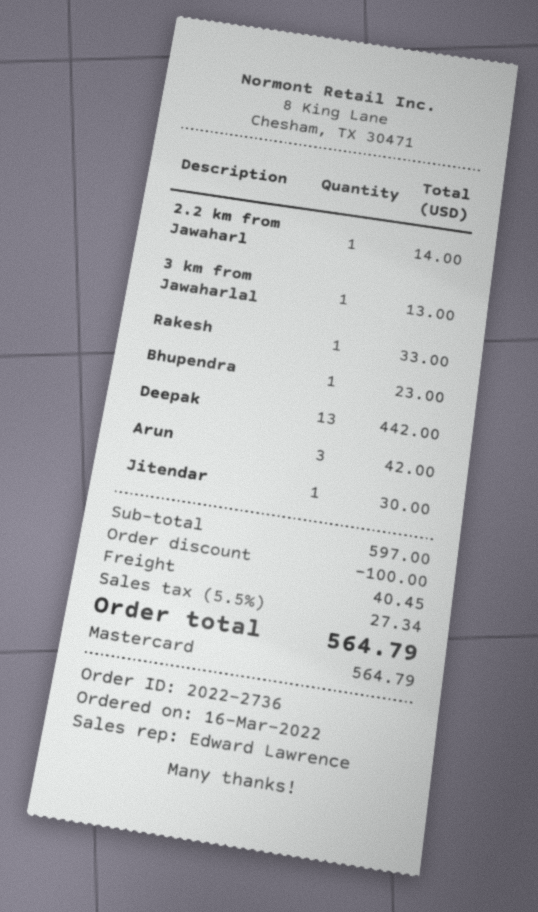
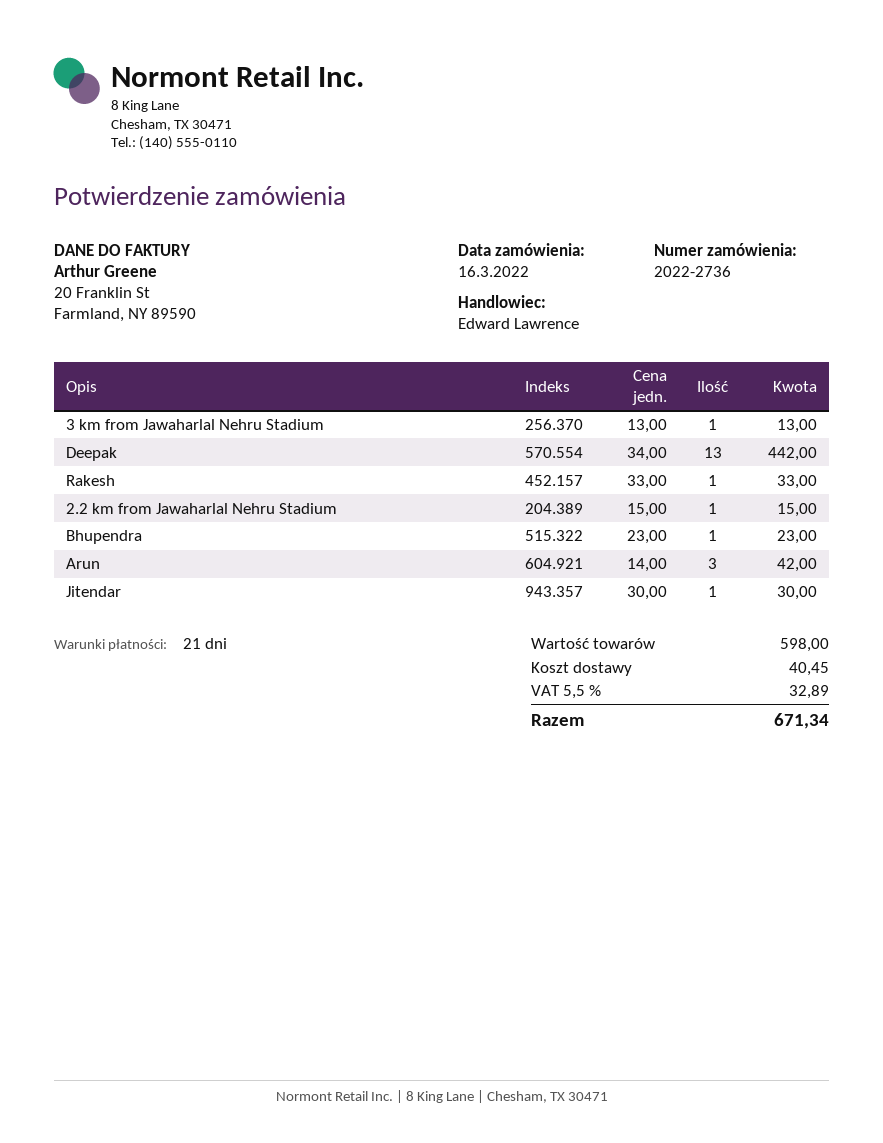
2.2 km from Jawaharl: 1 for 14.00 -> 1 for 15.00
subtotal: 597.00 -> 598.00
discount: 100.00 -> none
tax: 5.5% = 27.34 -> 5.5% = 32.89
total: 564.79 -> 671.34

